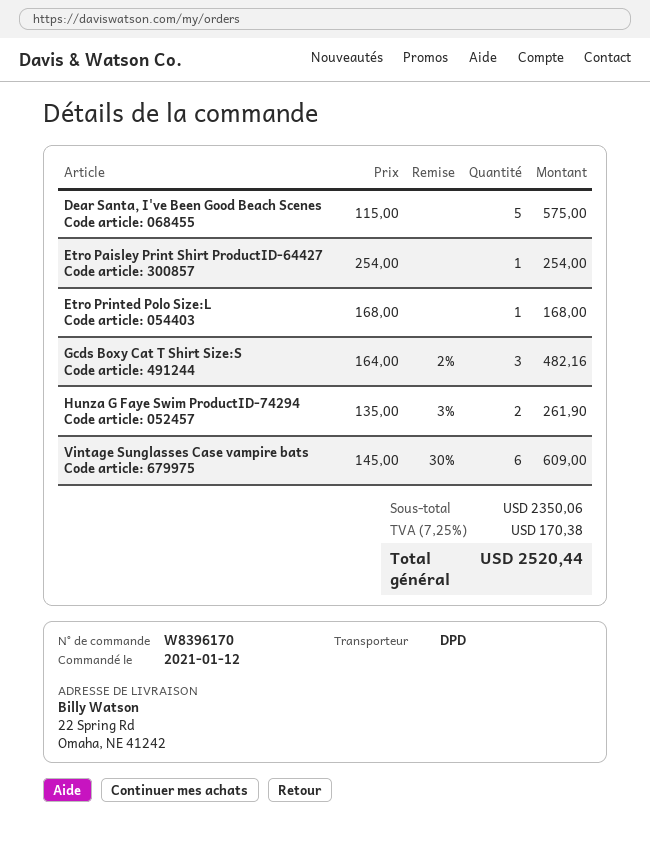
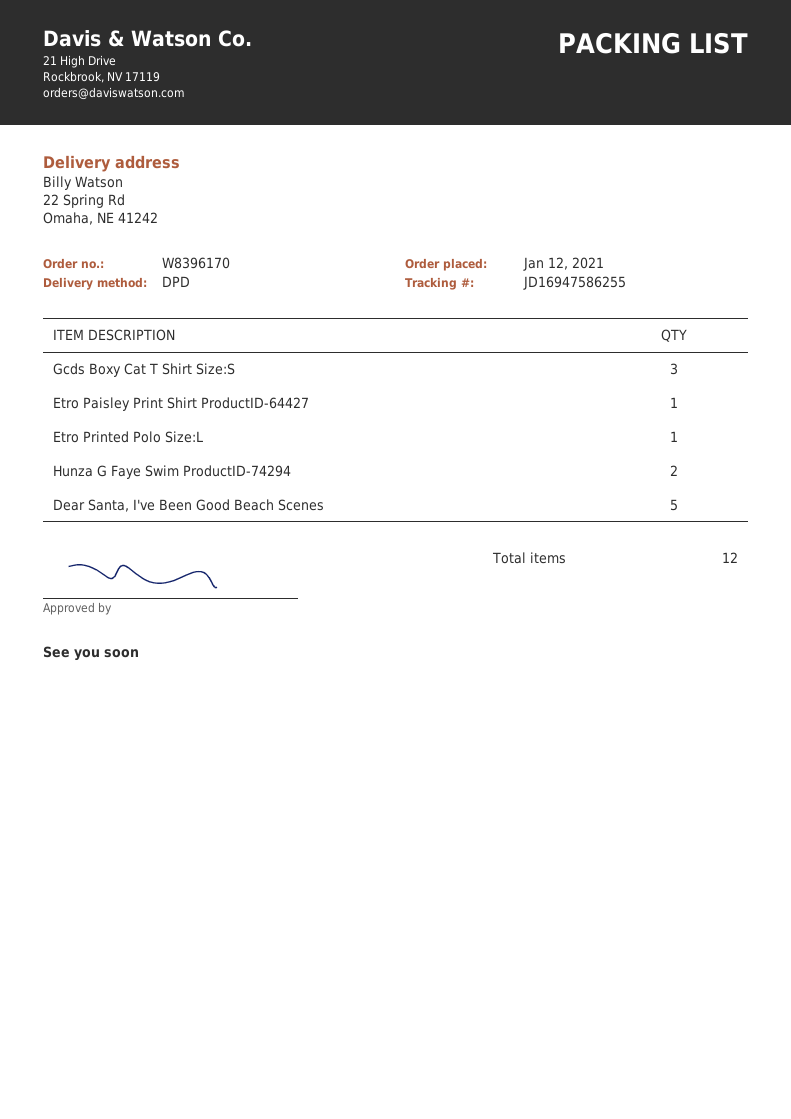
Vintage Sunglasses Case vampire bats: 6 -> none

